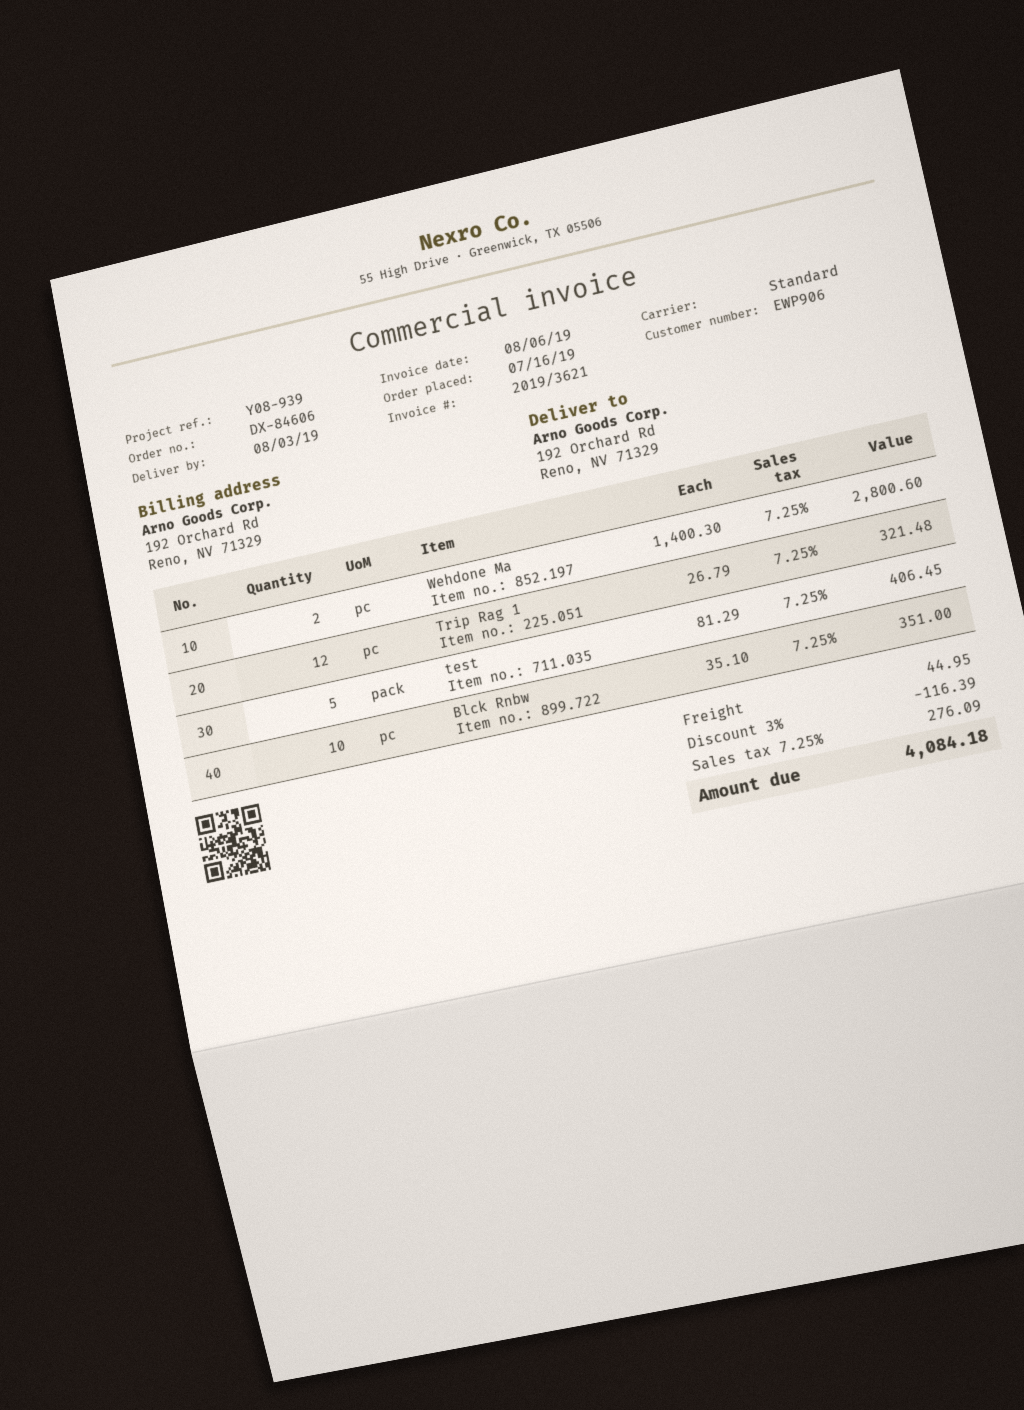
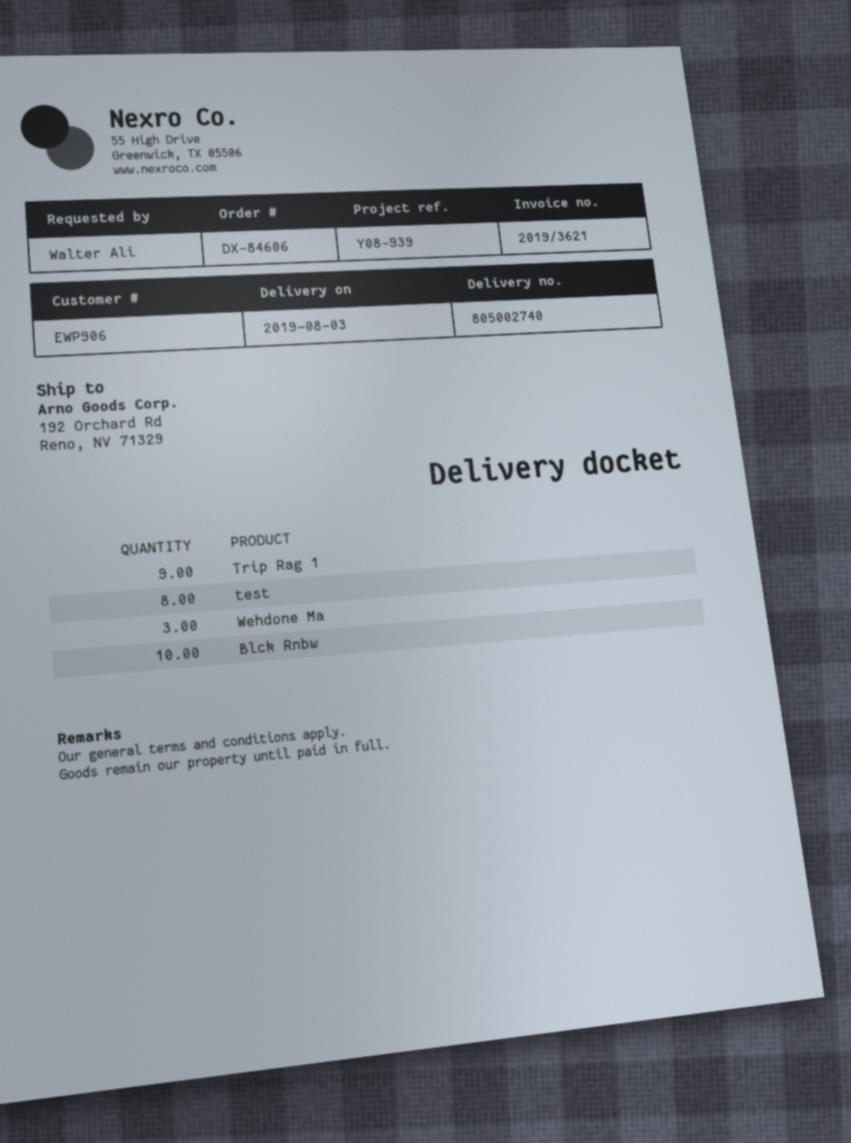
Wehdone Ma: 2 -> 3
Trip Rag 1: 12 -> 9
test: 5 -> 8

